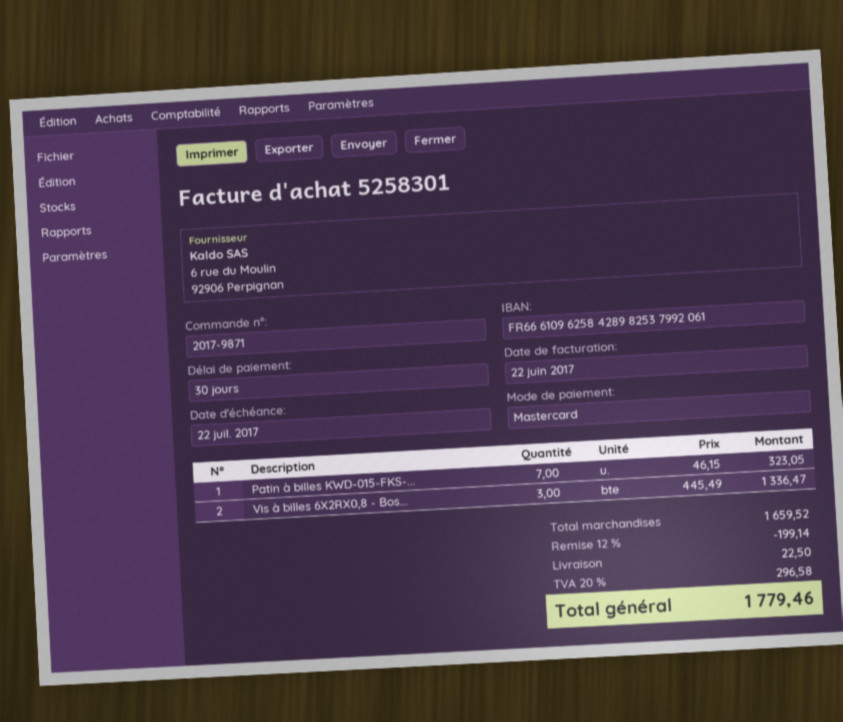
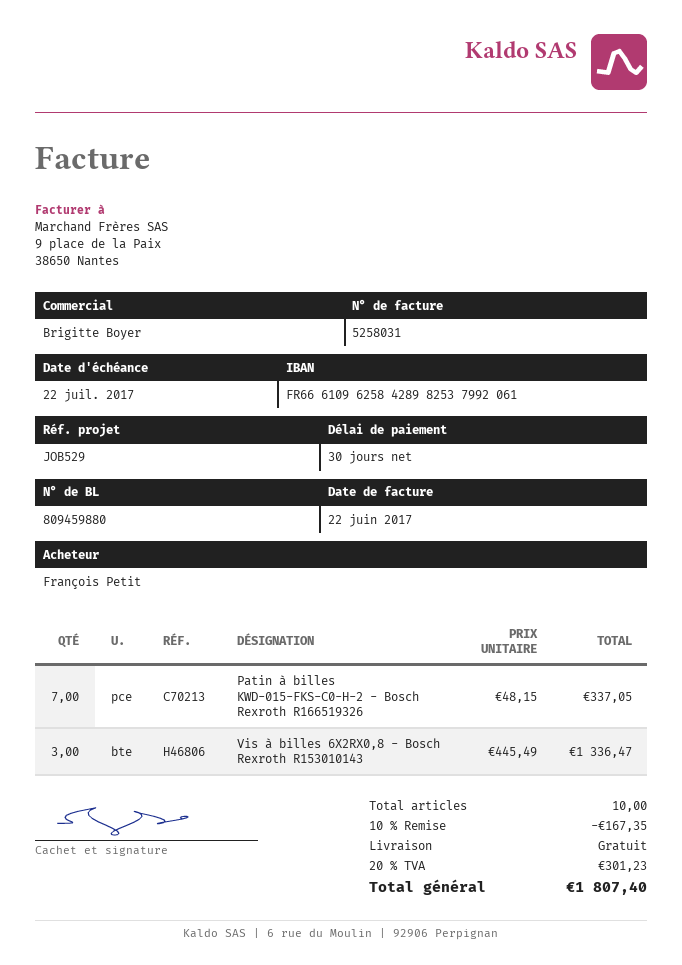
invoice number: 5258301 -> 5258031
Patin à billes KWD-015-FKS-...: 7 x 46.15 = 323.05 -> 7 x 48.15 = 337.05
discount: 12% = 199.14 -> 10% = 167.35
shipping: 22.50 -> 0.00
tax: 20% = 296.58 -> 20% = 301.23
total: 1779.46 -> 1807.40

